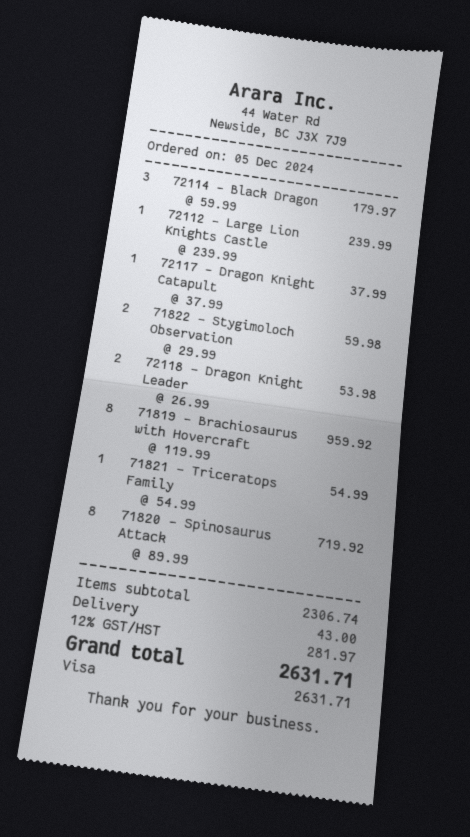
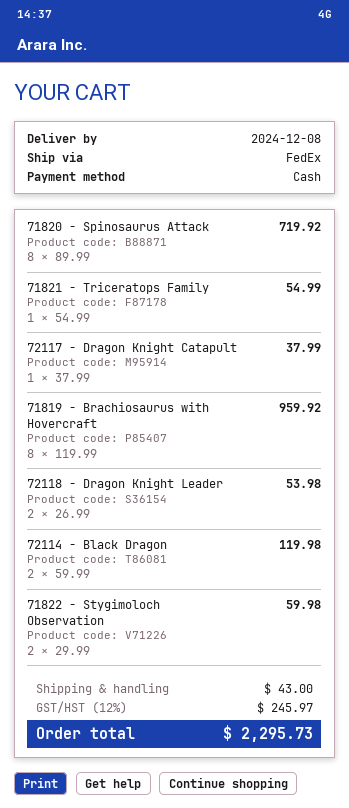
payment method: Visa -> cash
72114 - Black Dragon: 3 x 59.99 = 179.97 -> 2 x 59.99 = 119.98
72112 - Large Lion Knights Castle: 1 x 239.99 = 239.99 -> none
tax: 12% = 281.97 -> 12% = 245.97
total: 2631.71 -> 2295.73

